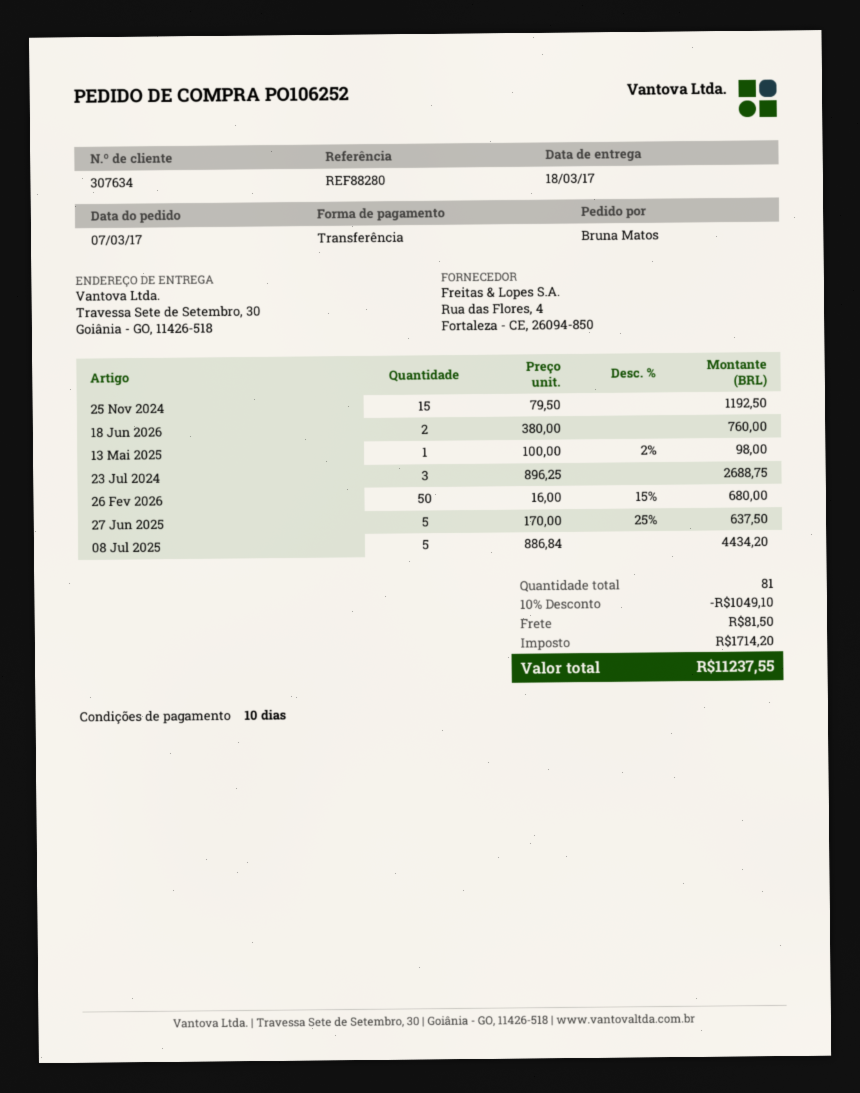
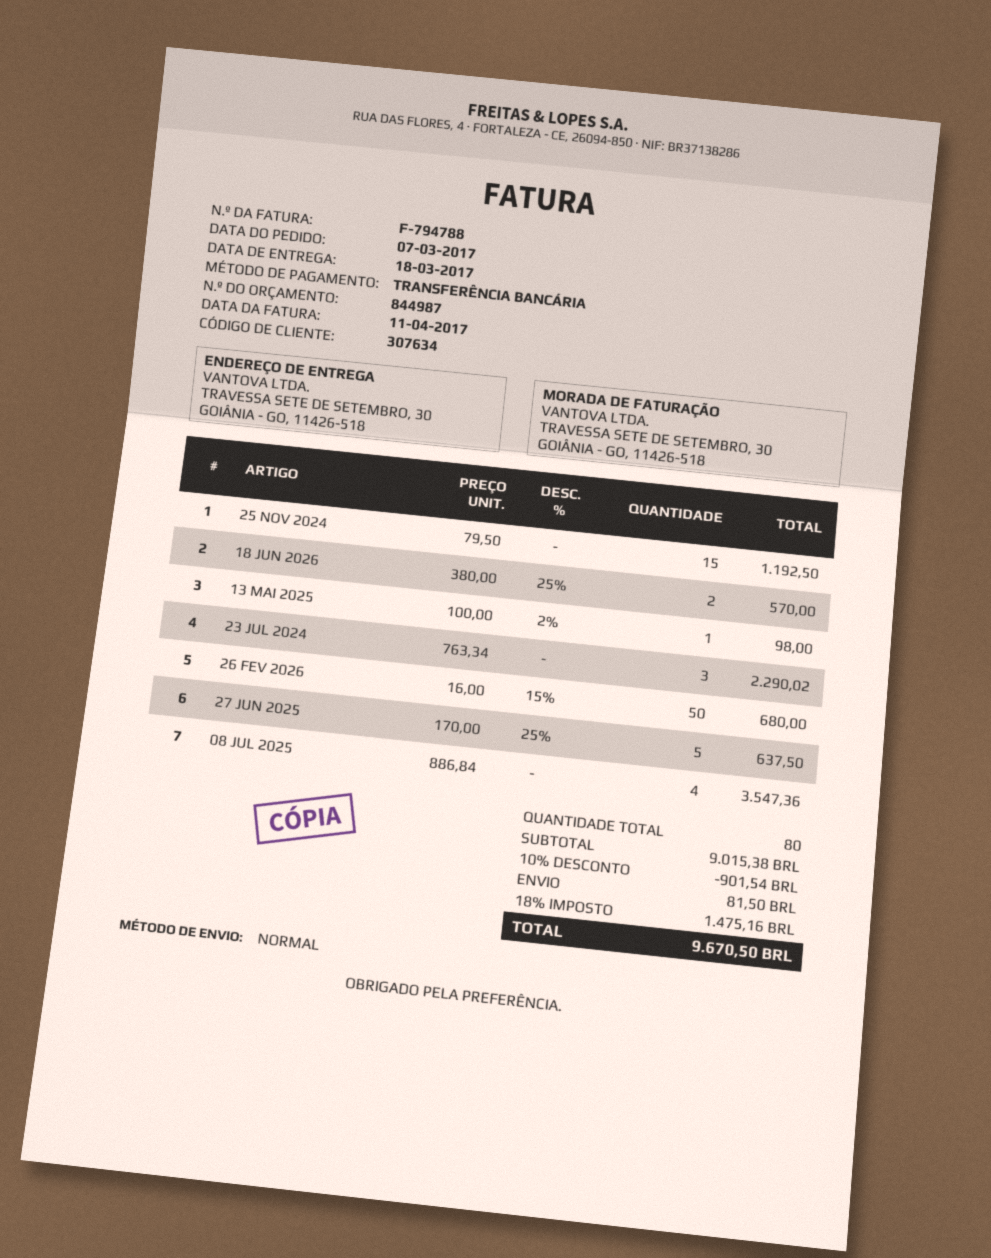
18 Jun 2026: 2 x 380.00 = 760.00 -> 2 x 380.00 - 25% = 570.00
23 Jul 2024: 3 x 896.25 = 2688.75 -> 3 x 763.34 = 2290.02
08 Jul 2025: 5 x 886.84 = 4434.20 -> 4 x 886.84 = 3547.36
total quantity: 81 -> 80
discount: 10% = 1049.10 -> 10% = 901.54
tax: 1714.20 -> 1475.16
total: 11237.55 -> 9670.50

